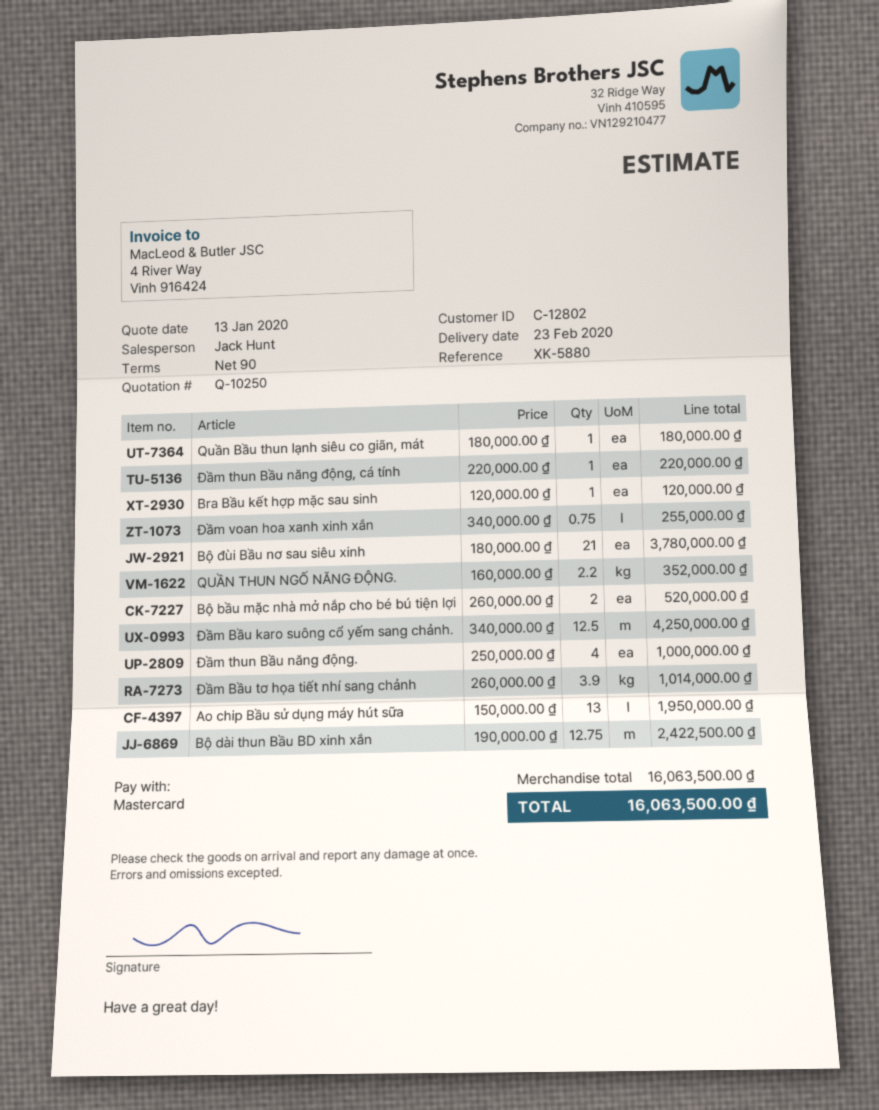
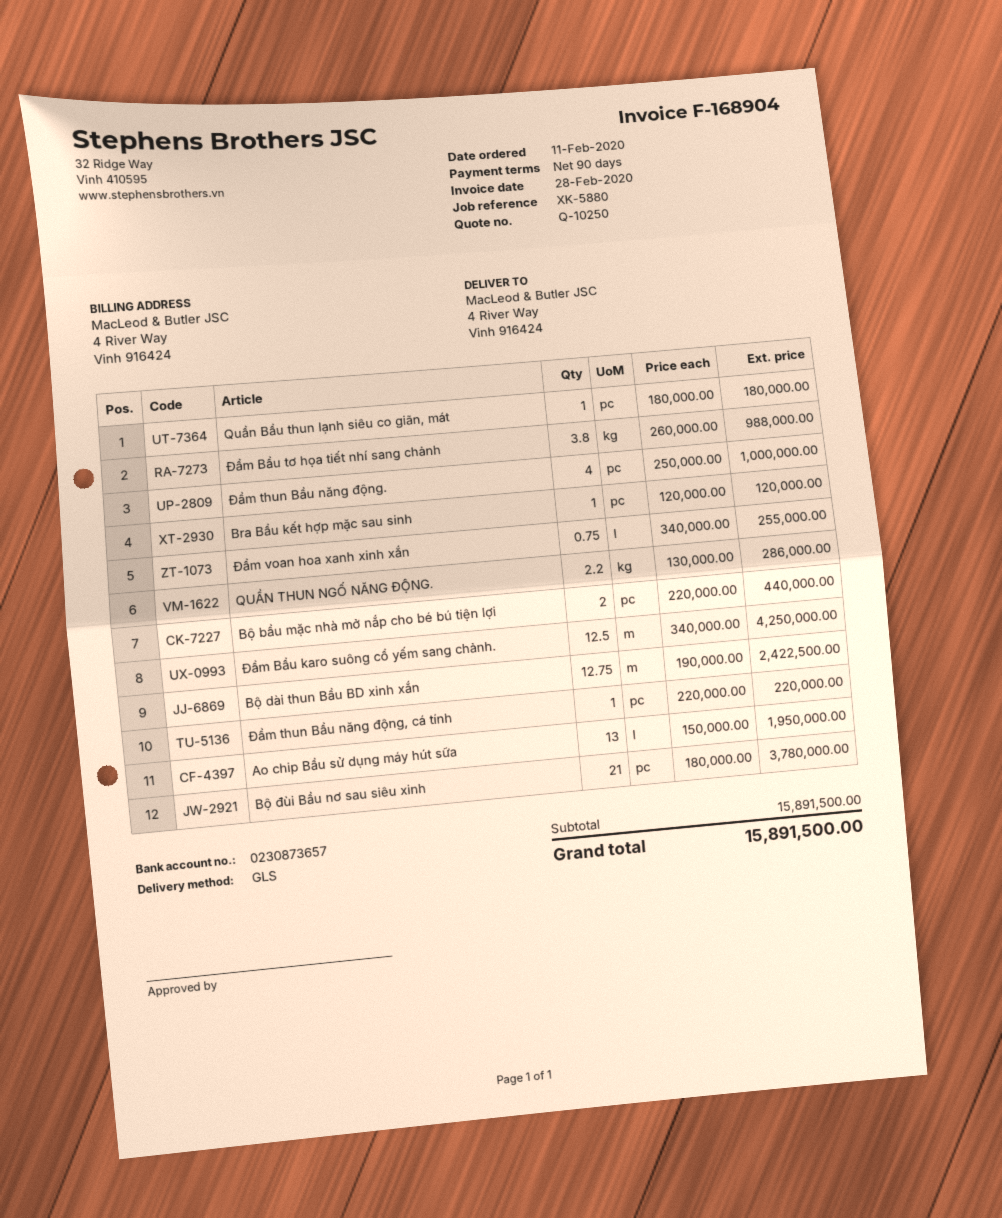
QUẦN THUN NGỐ NĂNG ĐỘNG.: 2.2 x 160000.00 = 352000.00 -> 2.2 x 130000.00 = 286000.00
Bộ bầu mặc nhà mở nắp cho bé bú tiện lợi: 2 x 260000.00 = 520000.00 -> 2 x 220000.00 = 440000.00
Đầm Bầu tơ họa tiết nhí sang chảnh: 3.9 x 260000.00 = 1014000.00 -> 3.8 x 260000.00 = 988000.00
subtotal: 16063500.00 -> 15891500.00
total: 16063500.00 -> 15891500.00

